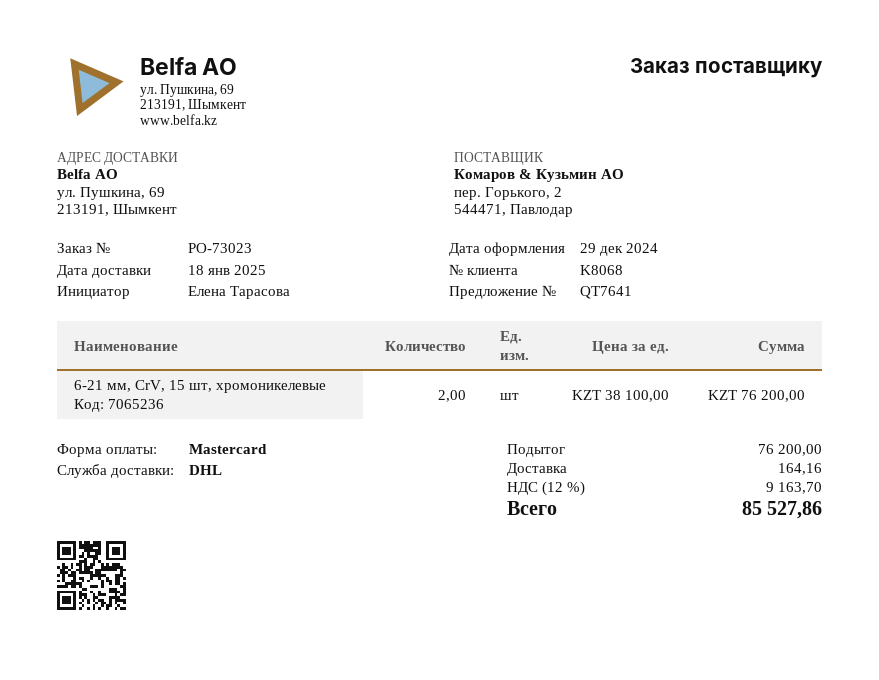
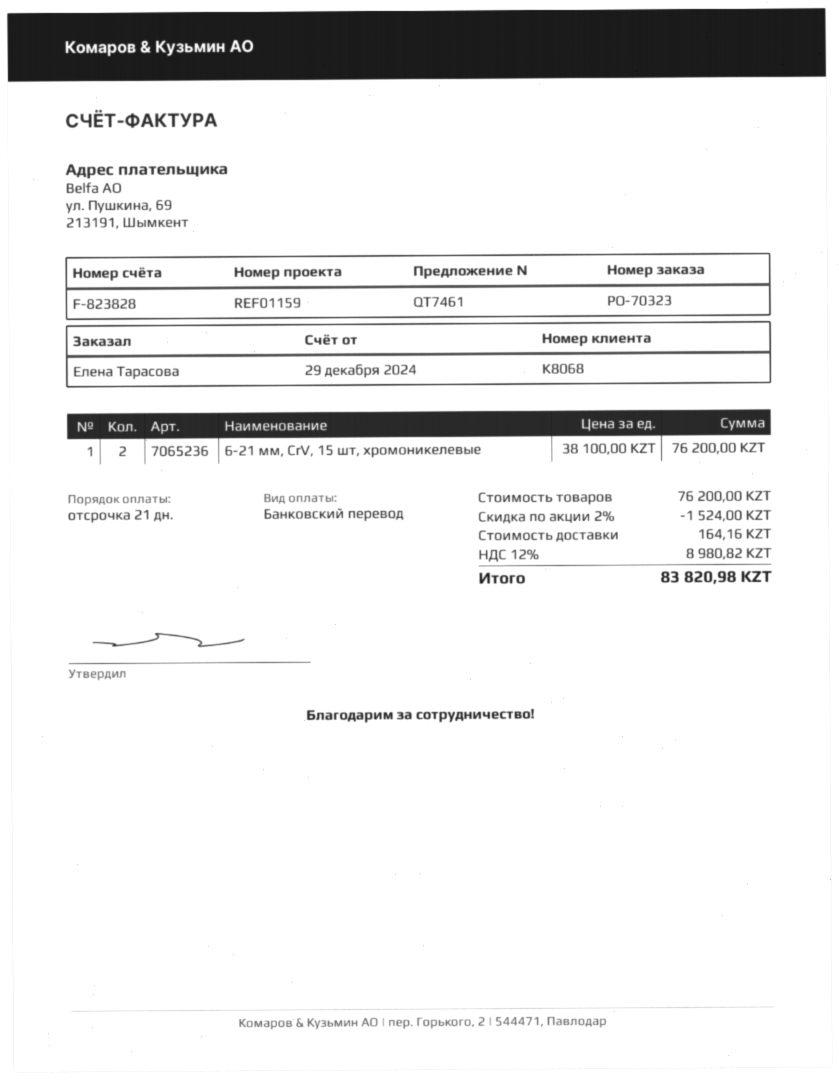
quote number: QT7641 -> QT7461
order number: PO-73023 -> PO-70323
payment method: Mastercard -> bank transfer
discount: none -> 2% = 1524.00
tax: 12% = 9163.70 -> 12% = 8980.82
total: 85527.86 -> 83820.98

